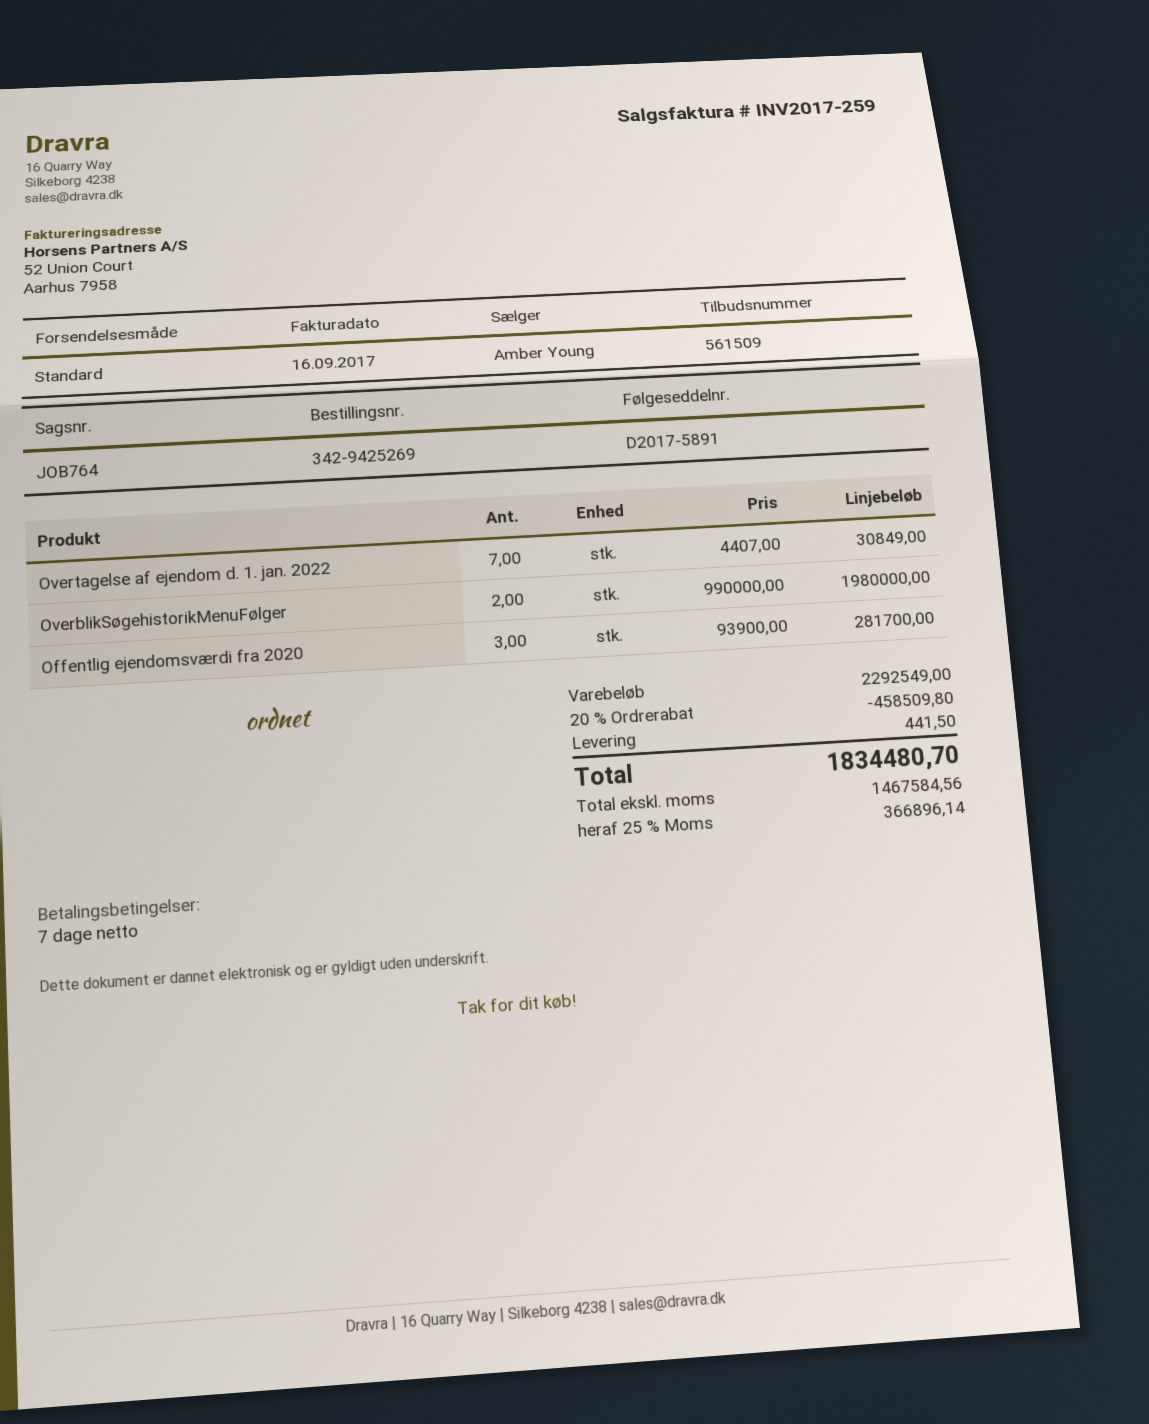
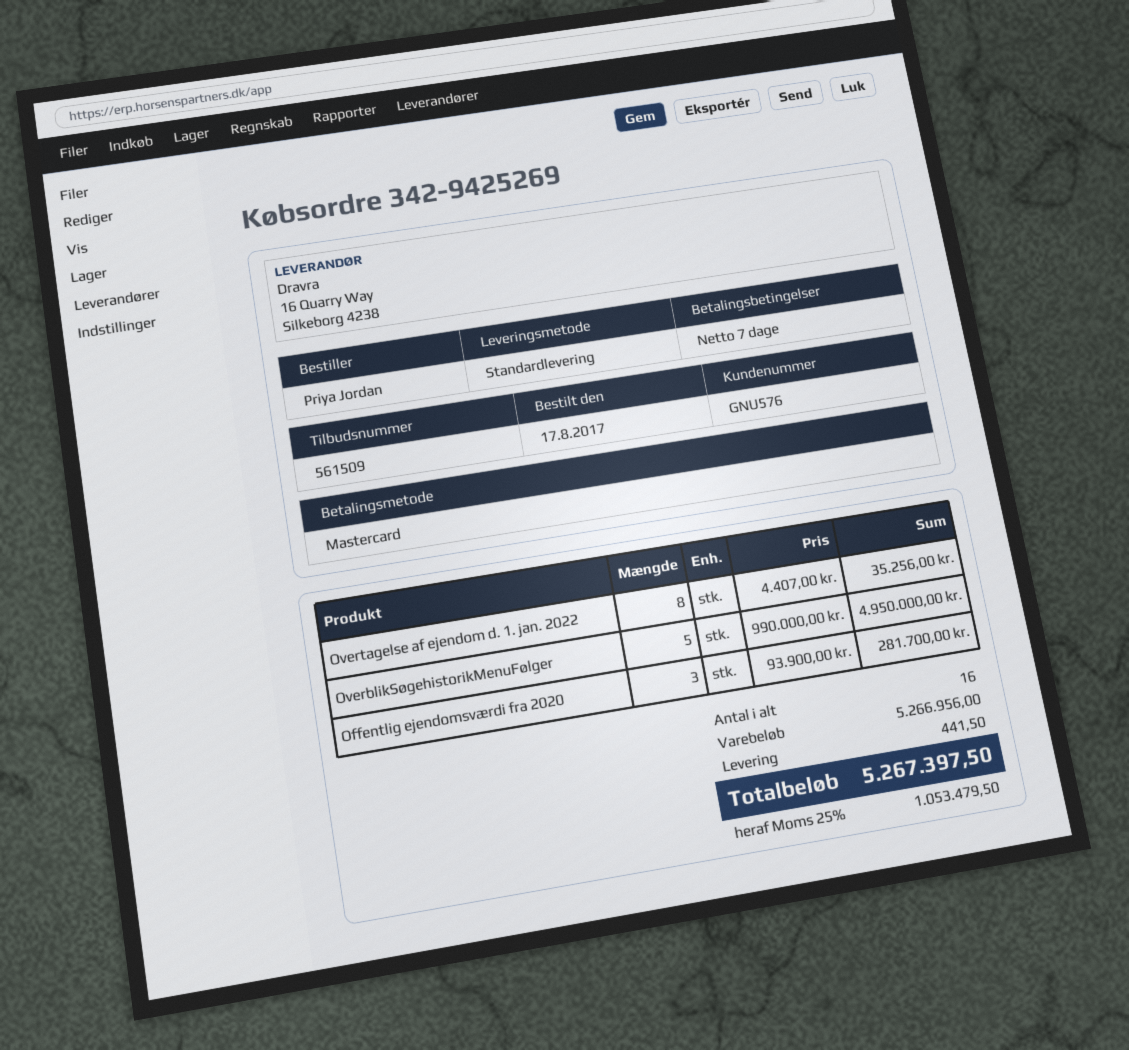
Overtagelse af ejendom d. 1. jan. 2022: 7 x 4407.00 = 30849.00 -> 8 x 4407.00 = 35256.00
OverblikSøgehistorikMenuFølger: 2 x 990000.00 = 1980000.00 -> 5 x 990000.00 = 4950000.00
subtotal: 2292549.00 -> 5266956.00
discount: 20% = 458509.80 -> none
tax: 25% = 366896.14 -> 25% = 1053479.50
total: 1834480.70 -> 5267397.50

